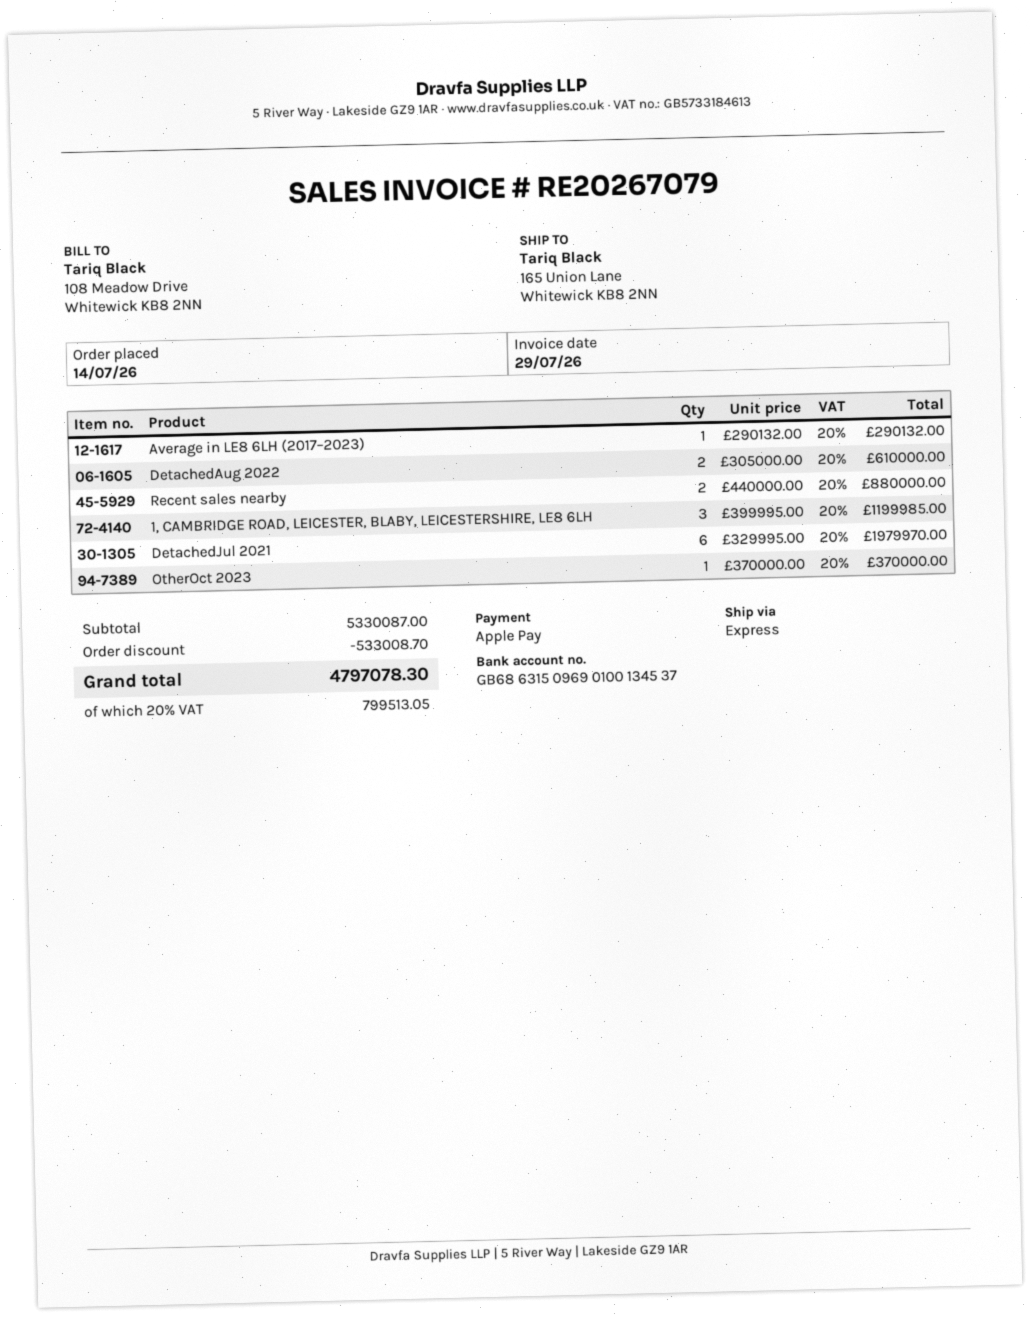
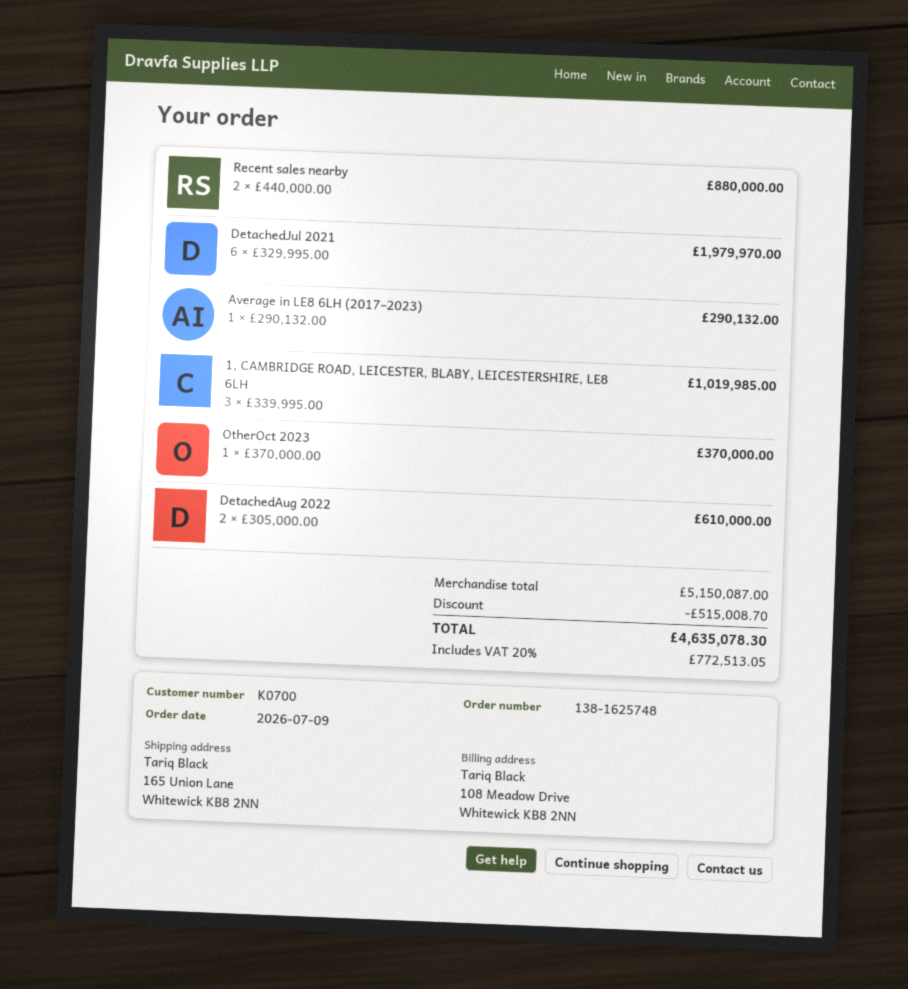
order date: 2026-07-14 -> 2026-07-09
1, CAMBRIDGE ROAD, LEICESTER, BLABY, LEICESTERSHIRE, LE8 6LH: 3 x 399995.00 = 1199985.00 -> 3 x 339995.00 = 1019985.00
subtotal: 5330087.00 -> 5150087.00
discount: 533008.70 -> 515008.70
tax: 20% = 799513.05 -> 20% = 772513.05
total: 4797078.30 -> 4635078.30

